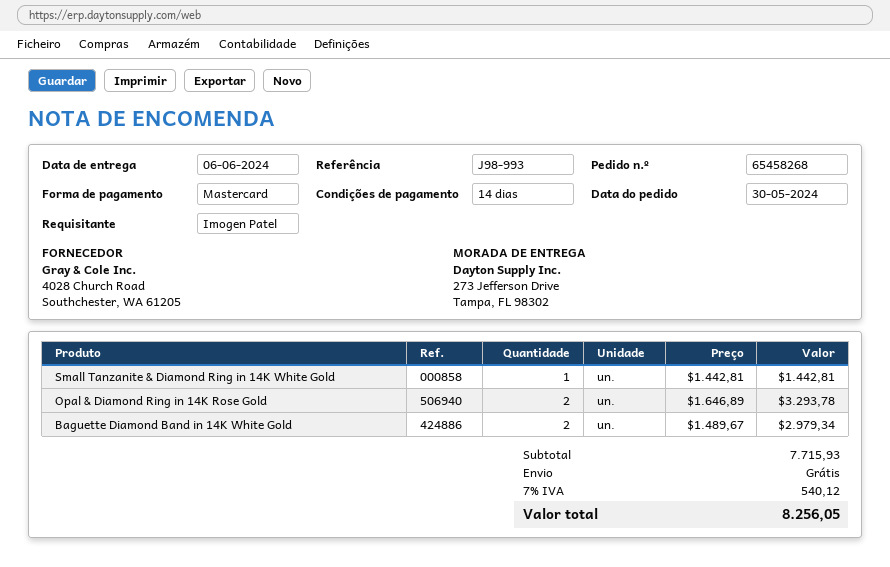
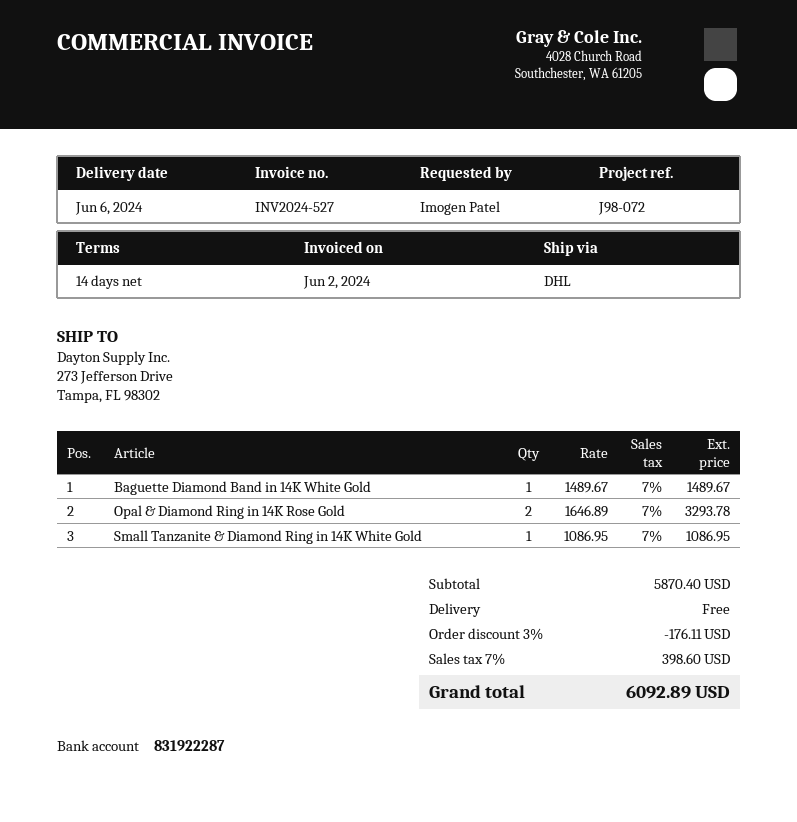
reference: J98-993 -> J98-072
Small Tanzanite & Diamond Ring in 14K White Gold: 1 x 1442.81 = 1442.81 -> 1 x 1086.95 = 1086.95
Baguette Diamond Band in 14K White Gold: 2 x 1489.67 = 2979.34 -> 1 x 1489.67 = 1489.67
subtotal: 7715.93 -> 5870.40
discount: none -> 3% = 176.11
tax: 7% = 540.12 -> 7% = 398.60
total: 8256.05 -> 6092.89

